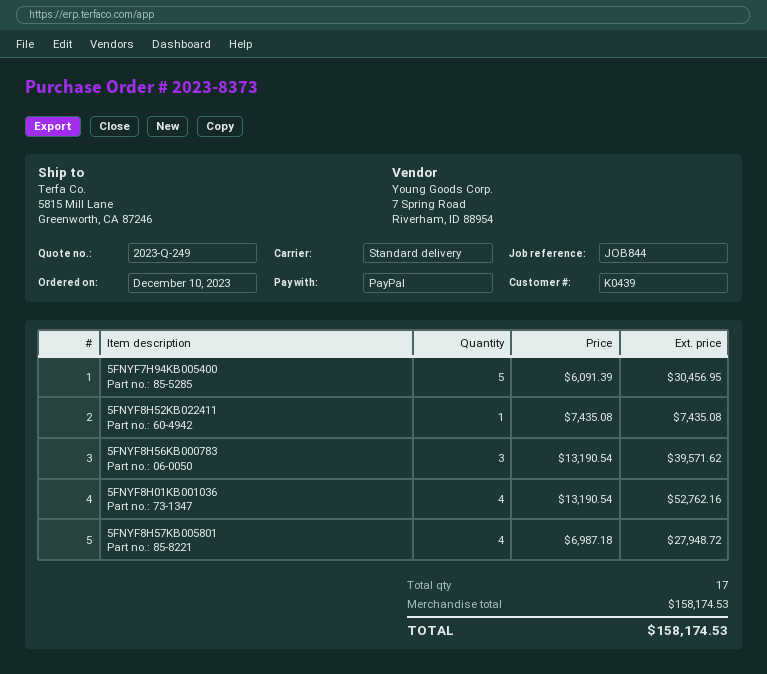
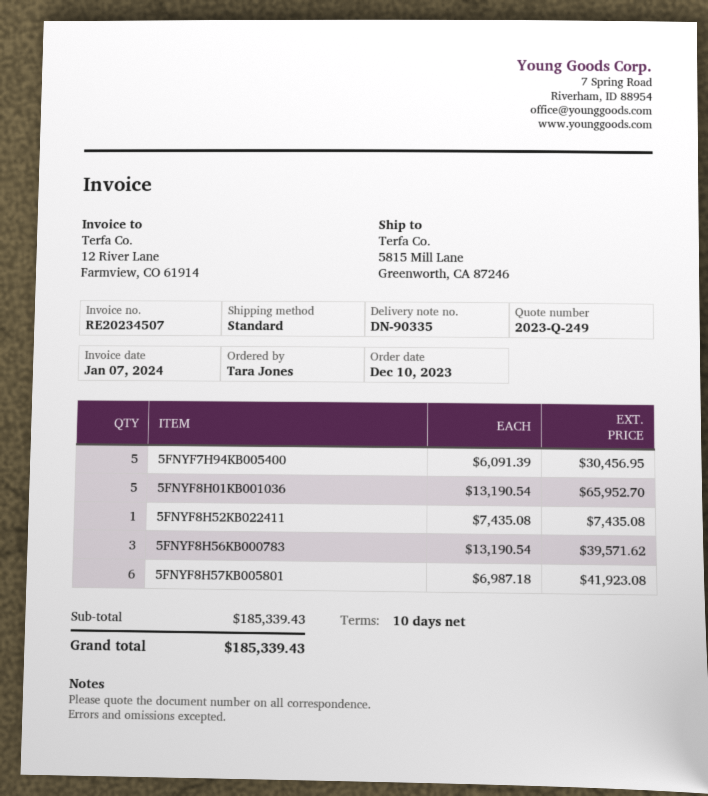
5FNYF8H01KB001036: 4 x 13190.54 = 52762.16 -> 5 x 13190.54 = 65952.70
5FNYF8H57KB005801: 4 x 6987.18 = 27948.72 -> 6 x 6987.18 = 41923.08
subtotal: 158174.53 -> 185339.43
total: 158174.53 -> 185339.43

